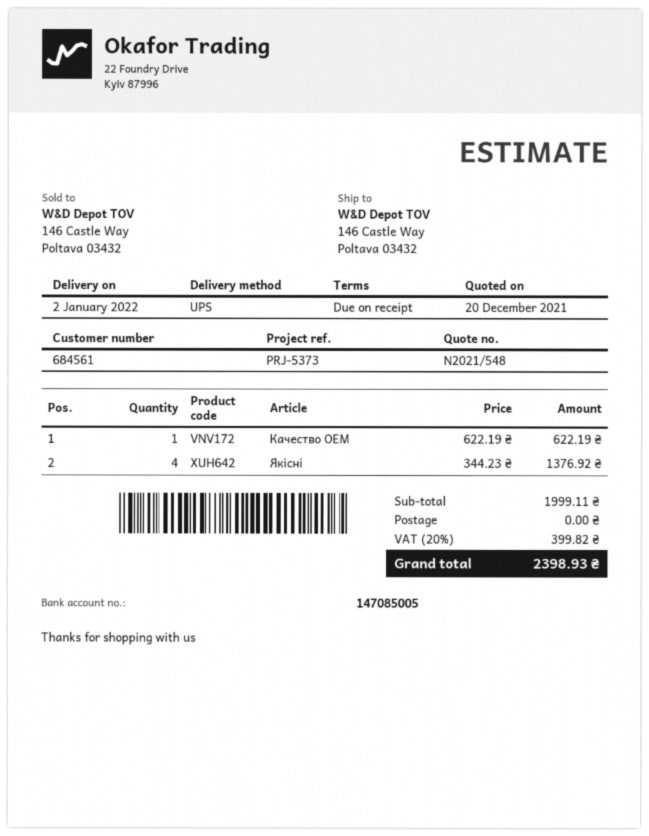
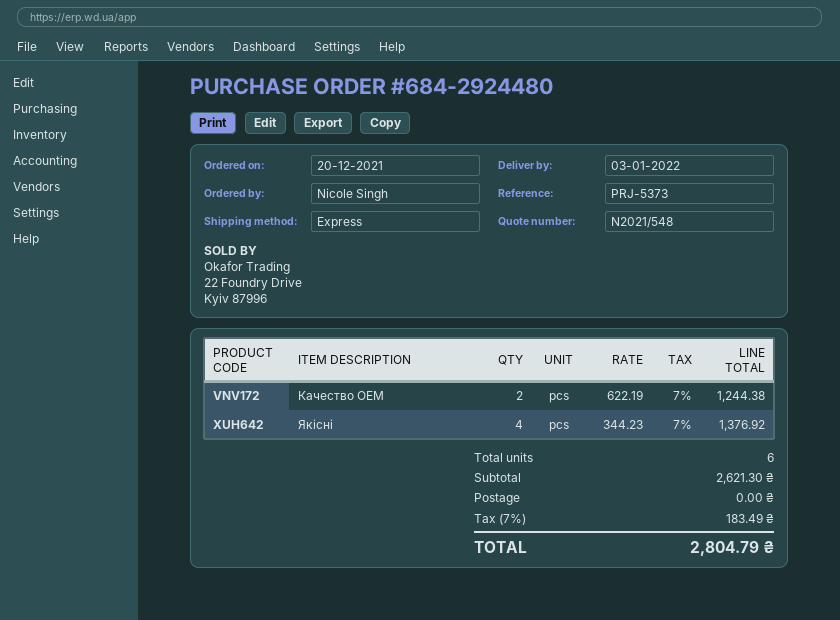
delivery date: 2022-01-02 -> 2022-01-03
shipping method: UPS -> express
Качество OEM: 1 x 622.19 = 622.19 -> 2 x 622.19 = 1244.38
subtotal: 1999.11 -> 2621.30
tax: 20% = 399.82 -> 7% = 183.49
total: 2398.93 -> 2804.79

